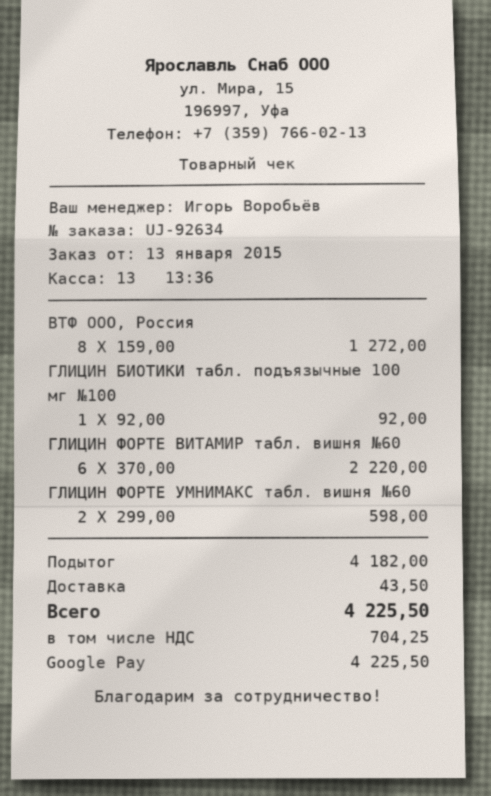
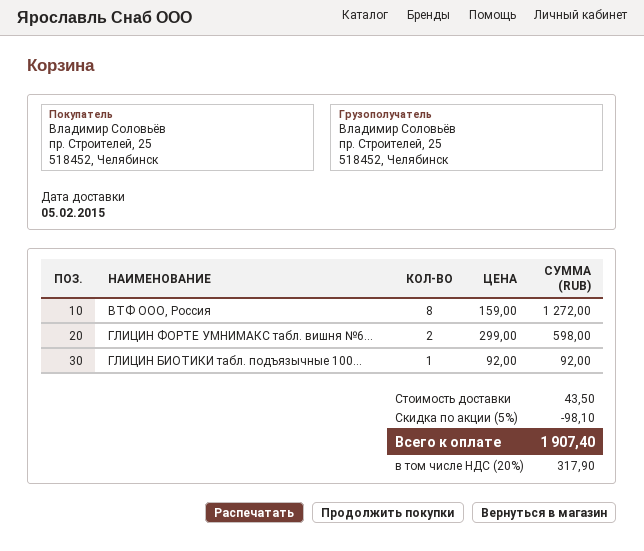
ГЛИЦИН ФОРТЕ ВИТАМИР табл. вишня №60: 6 x 370.00 = 2220.00 -> none
discount: none -> 5% = 98.10
tax: 704.25 -> 317.90
total: 4225.50 -> 1907.40

